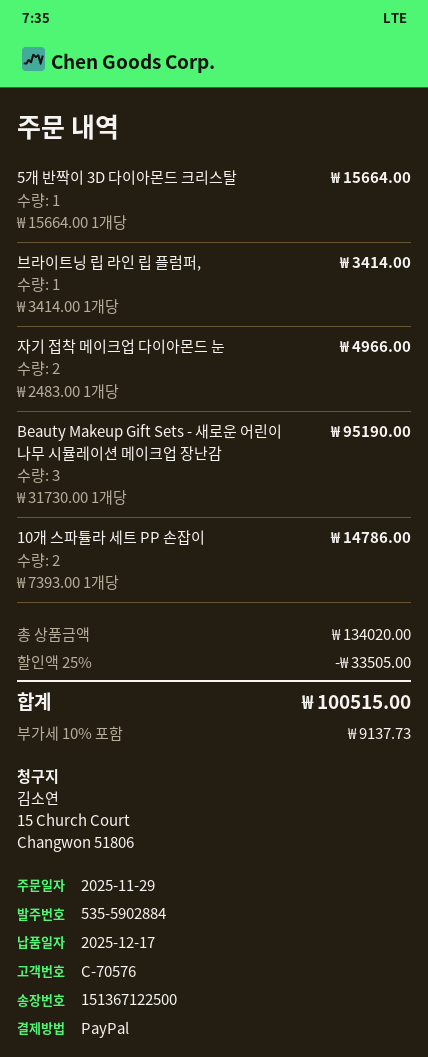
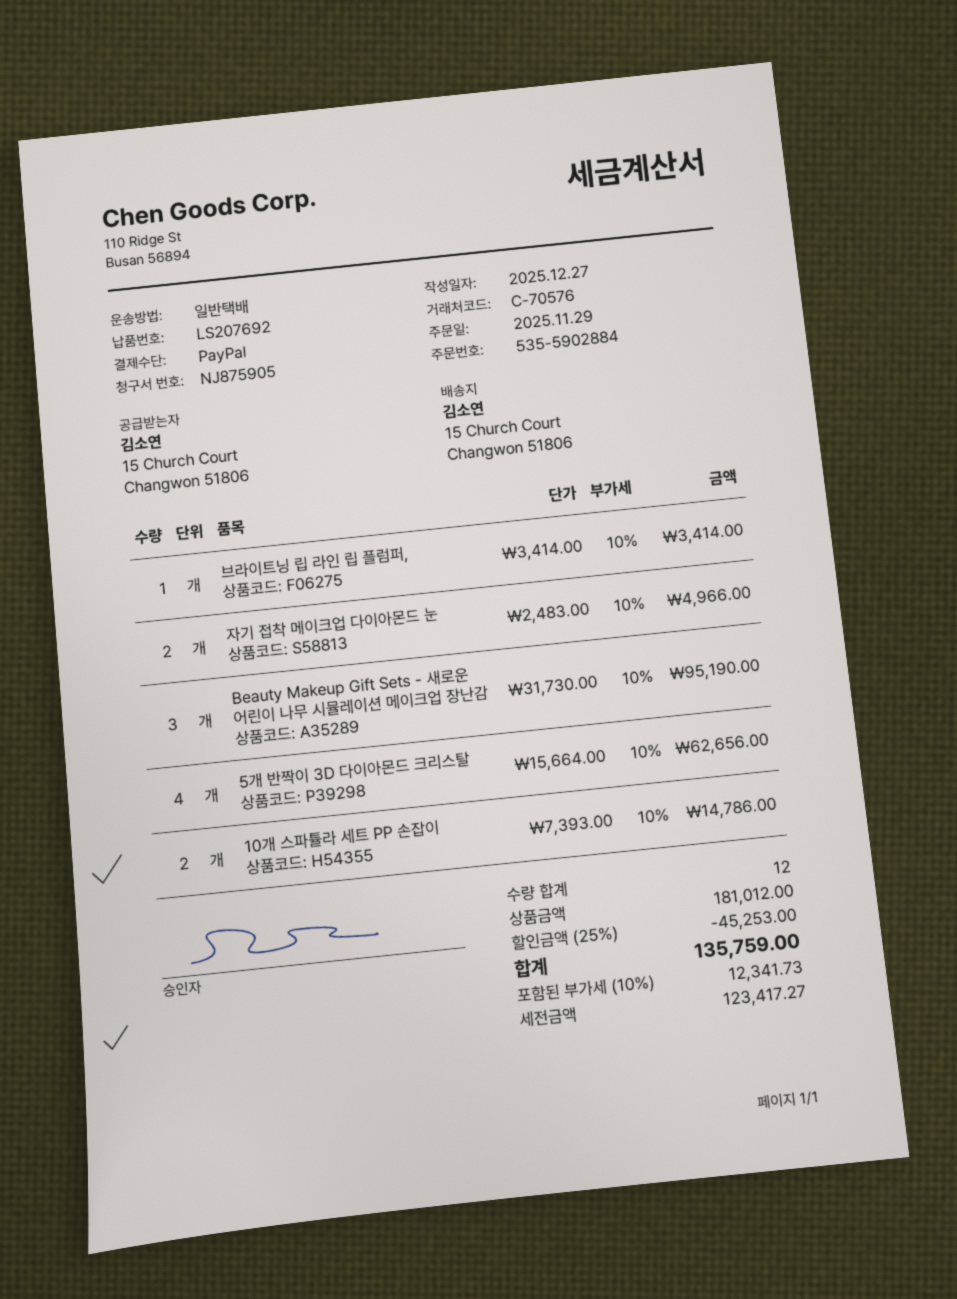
5개 반짝이 3D 다이아몬드 크리스탈: 1 x 15664.00 = 15664.00 -> 4 x 15664.00 = 62656.00
subtotal: 134020.00 -> 181012.00
discount: 25% = 33505.00 -> 25% = 45253.00
tax: 10% = 9137.73 -> 10% = 12341.73
total: 100515.00 -> 135759.00

